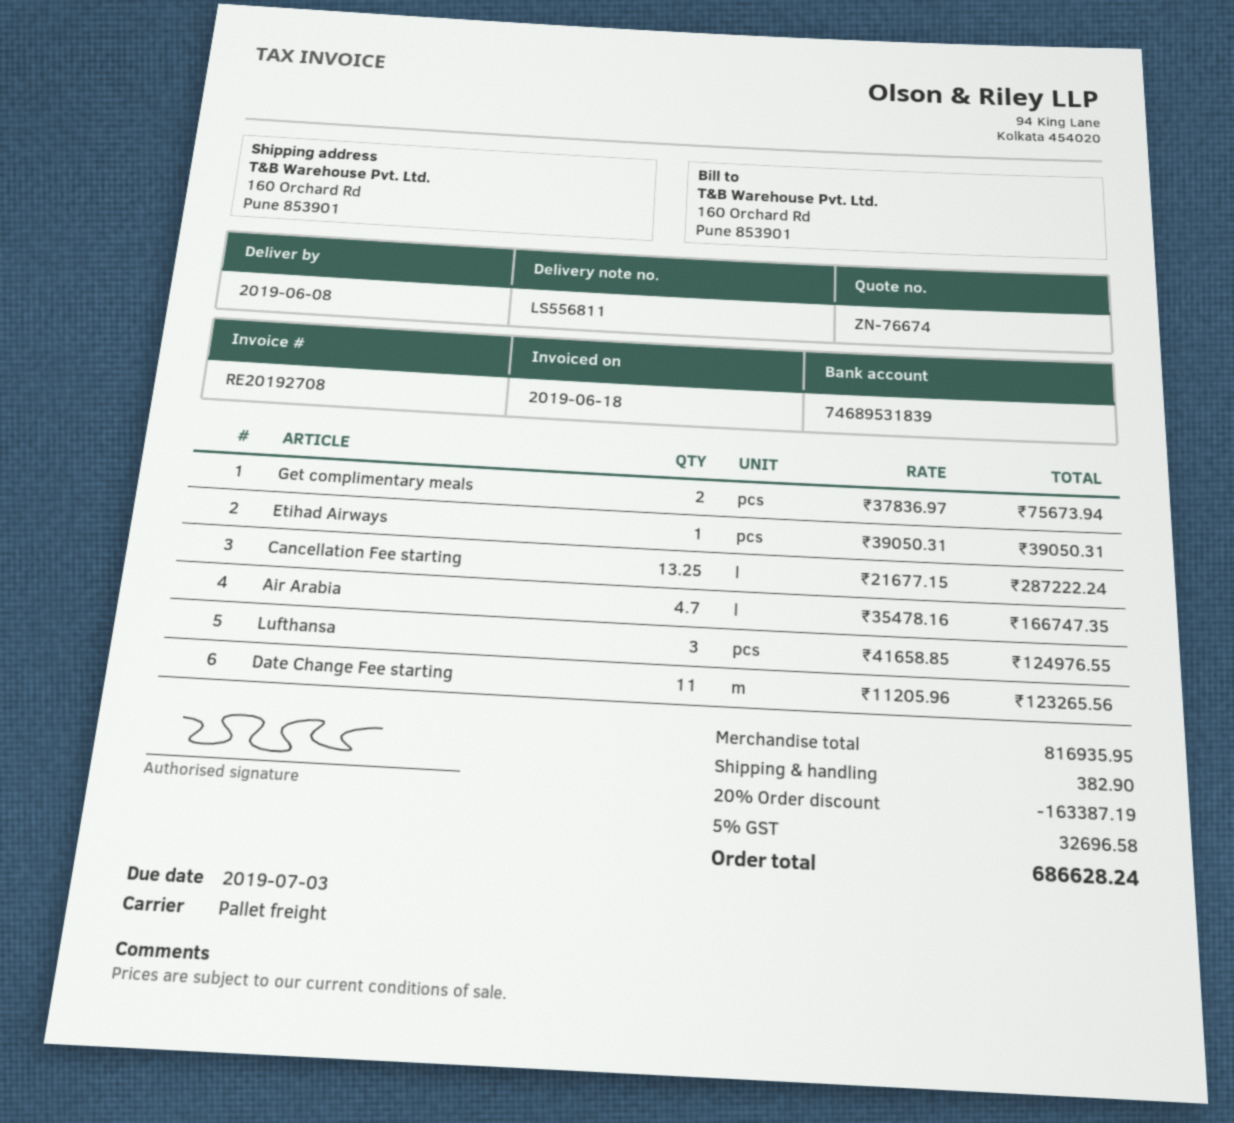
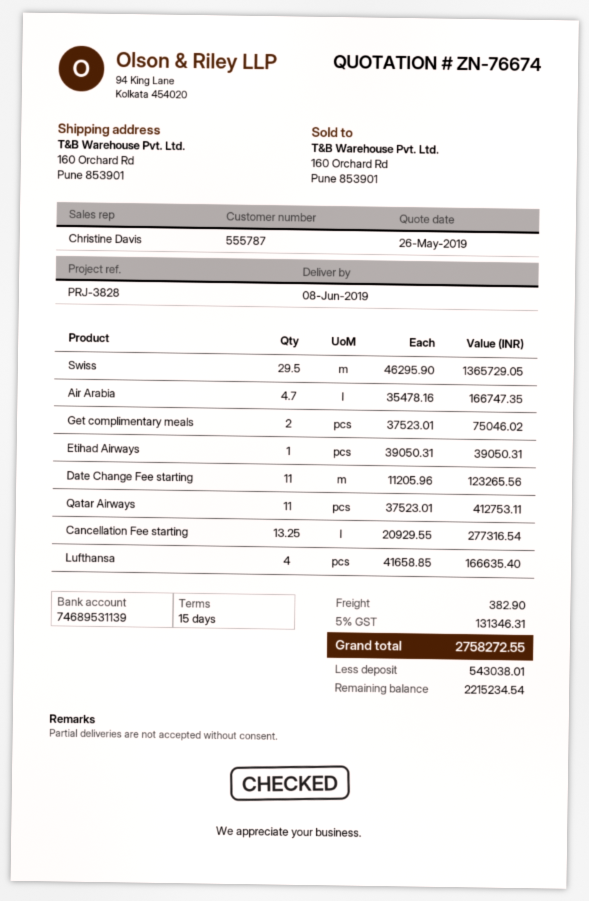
bank account: 74689531839 -> 74689531139
Get complimentary meals: 2 x 37836.97 = 75673.94 -> 2 x 37523.01 = 75046.02
Cancellation Fee starting: 13.25 x 21677.15 = 287222.24 -> 13.25 x 20929.55 = 277316.54
Lufthansa: 3 x 41658.85 = 124976.55 -> 4 x 41658.85 = 166635.40
Swiss: none -> 29.5 x 46295.90 = 1365729.05
Qatar Airways: none -> 11 x 37523.01 = 412753.11
discount: 20% = 163387.19 -> none
tax: 5% = 32696.58 -> 5% = 131346.31
total: 686628.24 -> 2758272.55

